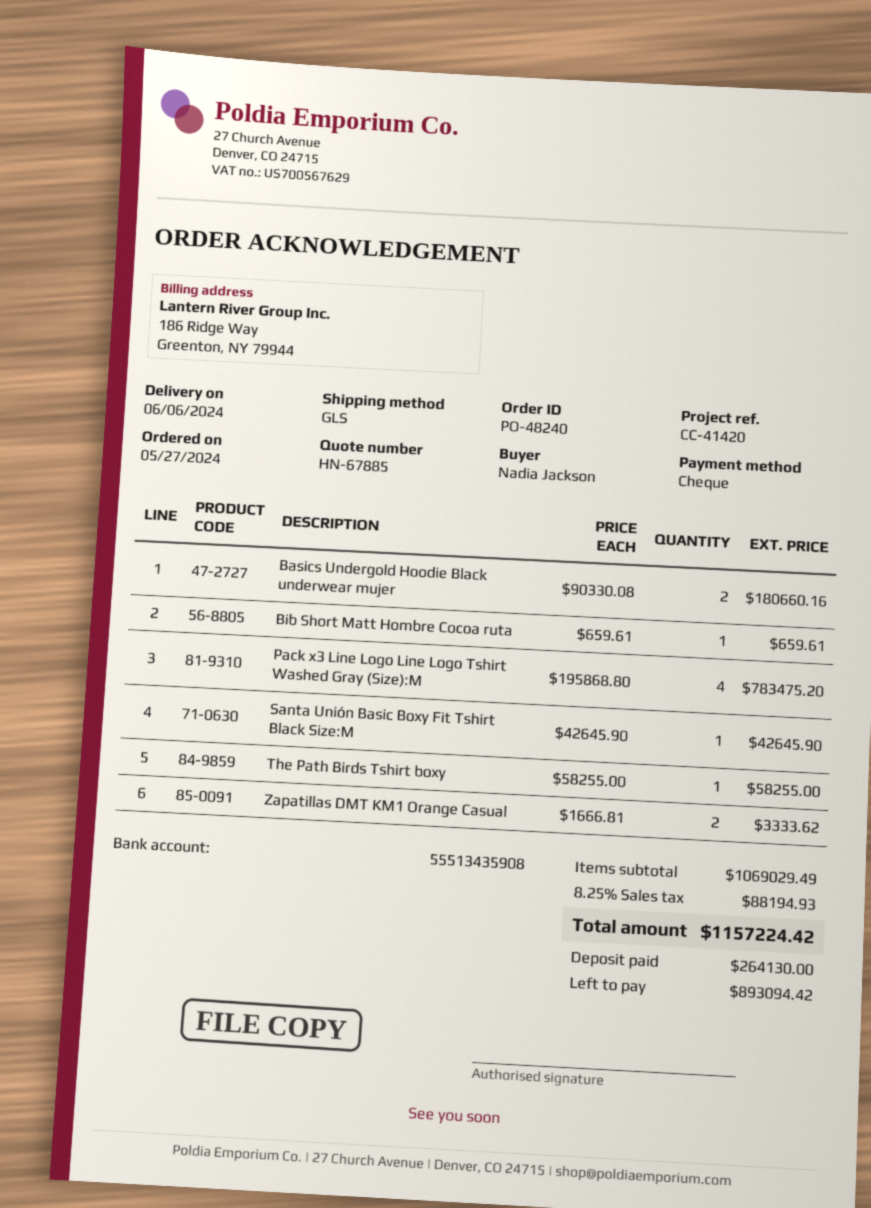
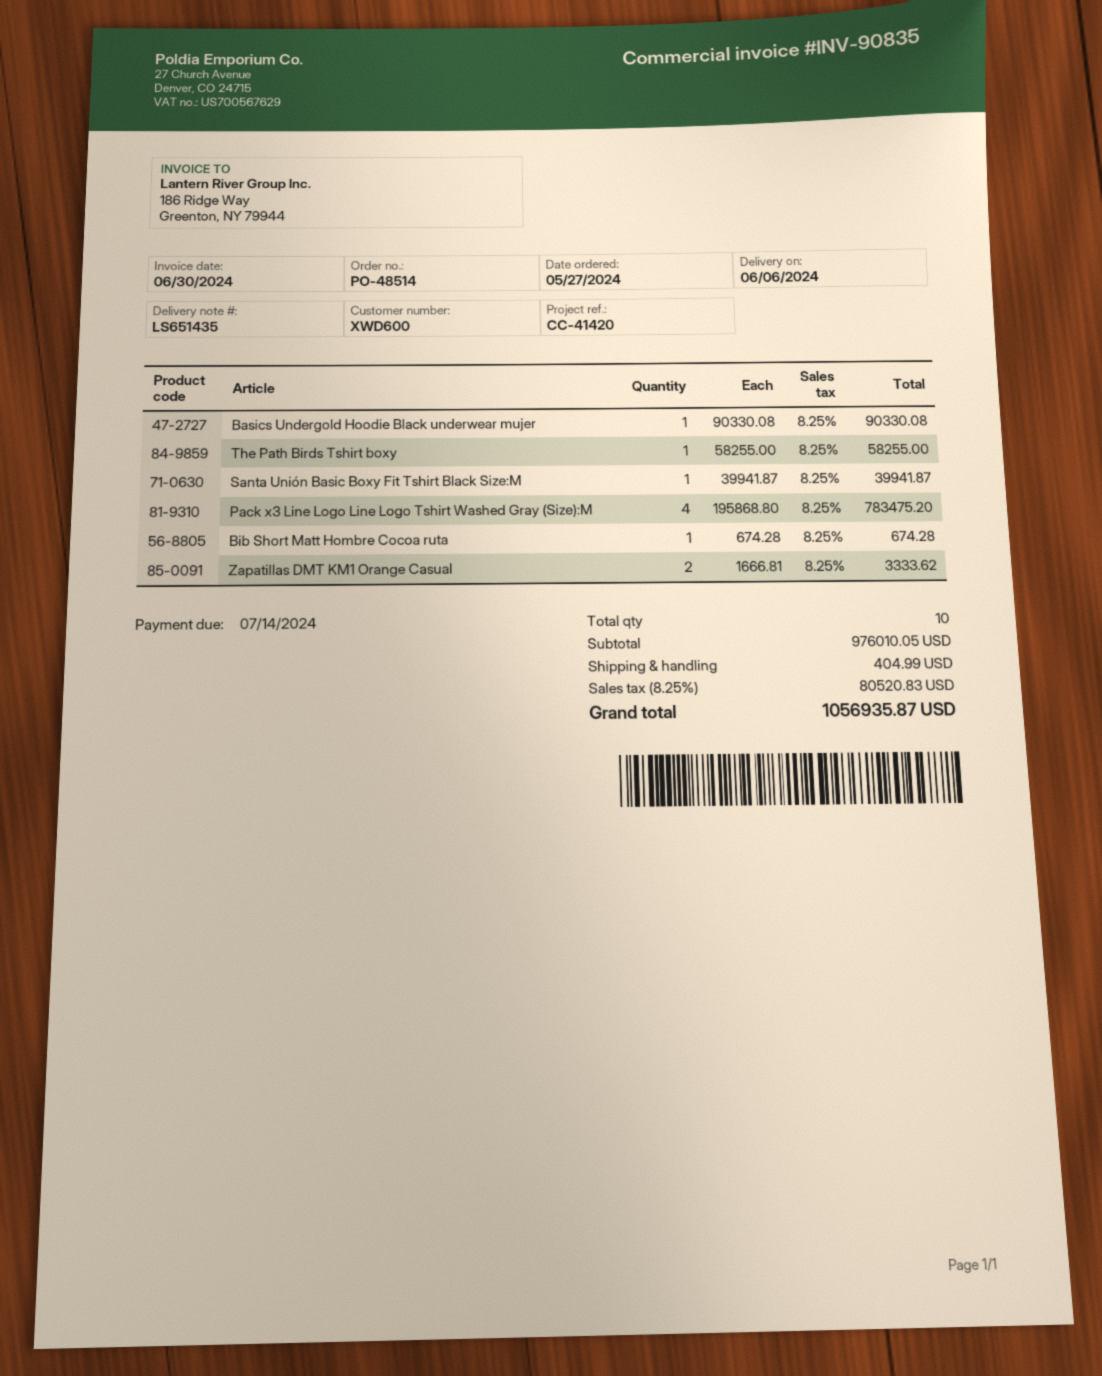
order number: PO-48240 -> PO-48514
Basics Undergold Hoodie Black underwear mujer: 2 x 90330.08 = 180660.16 -> 1 x 90330.08 = 90330.08
Bib Short Matt Hombre Cocoa ruta: 1 x 659.61 = 659.61 -> 1 x 674.28 = 674.28
Santa Unión Basic Boxy Fit Tshirt Black Size:M: 1 x 42645.90 = 42645.90 -> 1 x 39941.87 = 39941.87
subtotal: 1069029.49 -> 976010.05
shipping: none -> 404.99
tax: 8.25% = 88194.93 -> 8.25% = 80520.83
total: 1157224.42 -> 1056935.87

